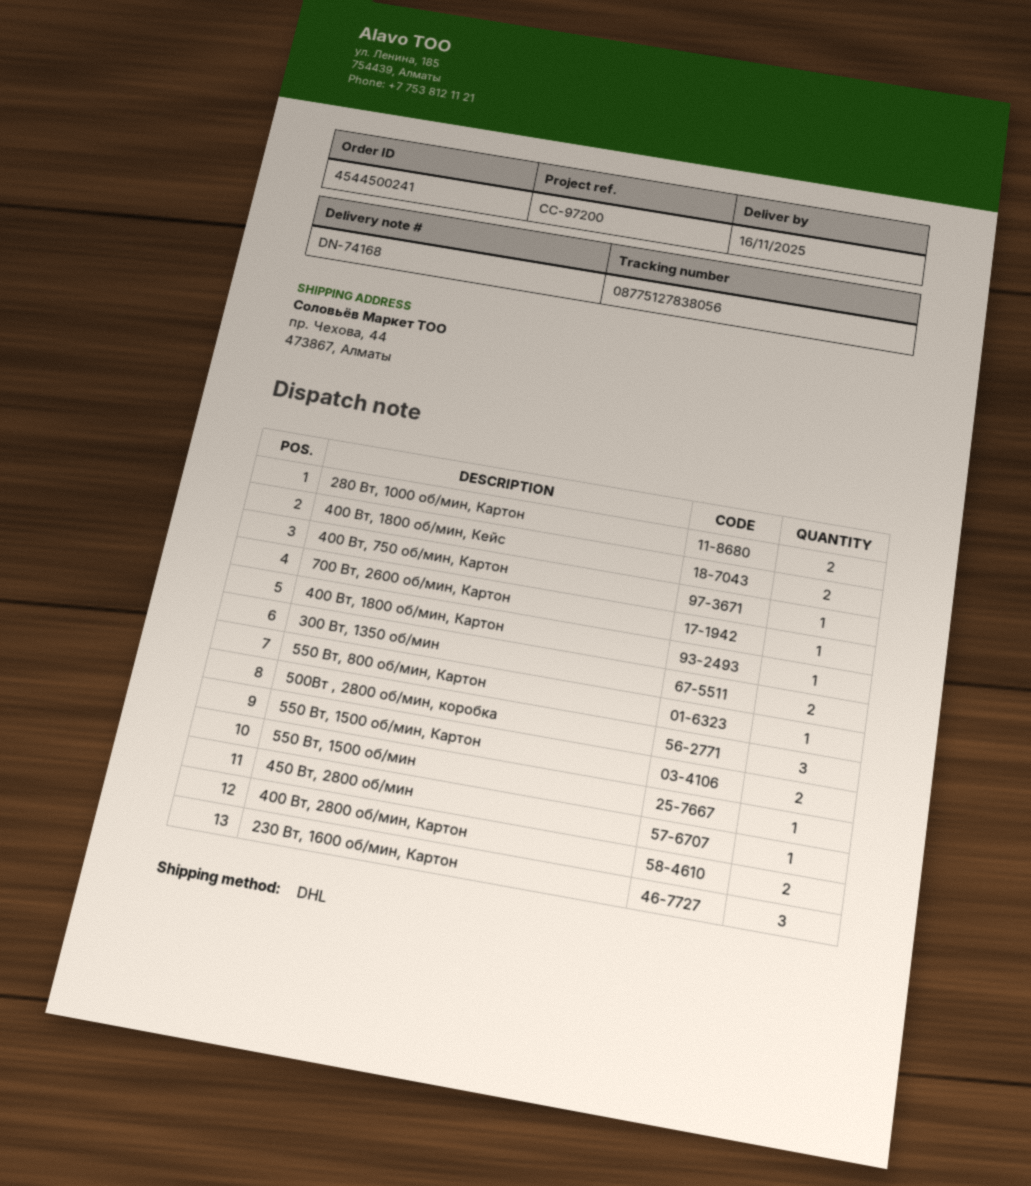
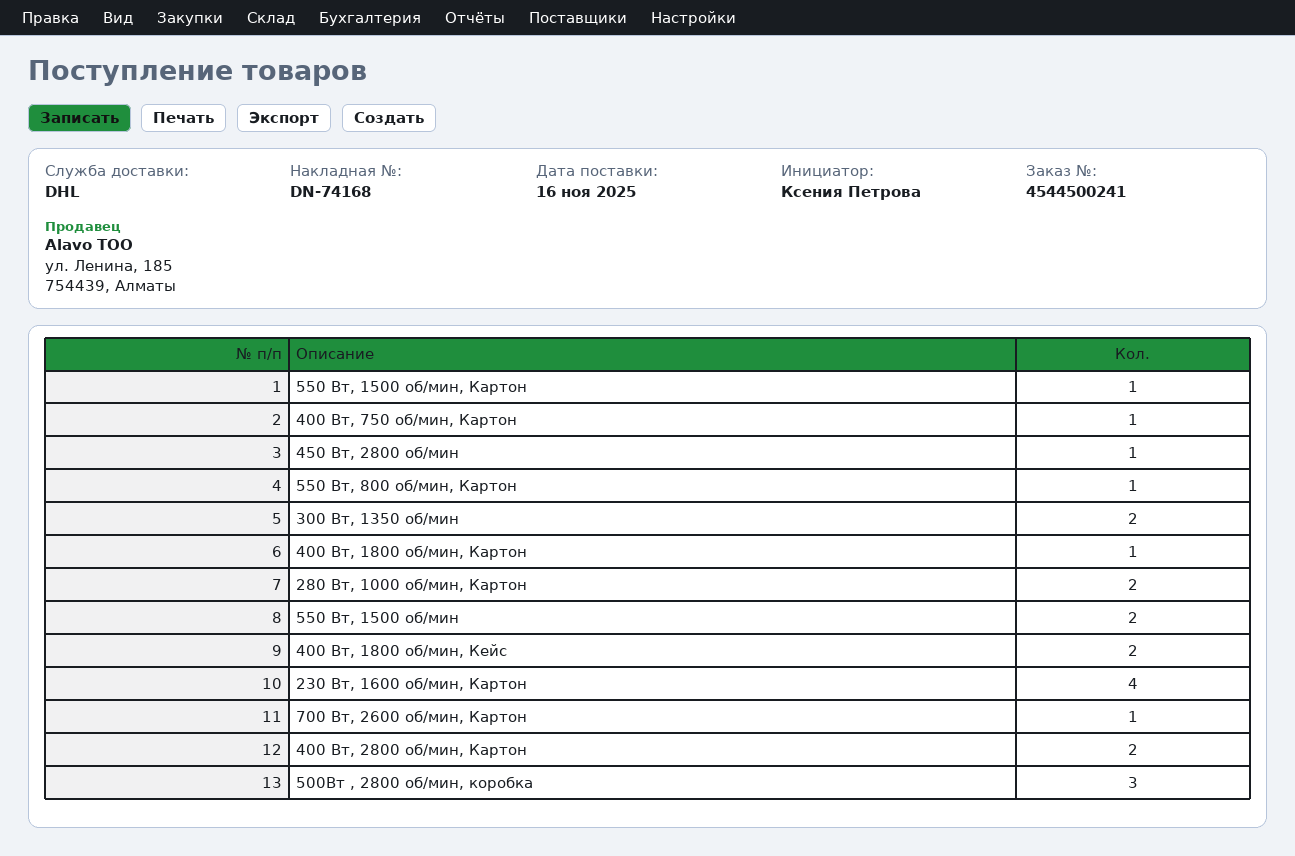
550 Вт, 1500 об/мин, Картон: 2 -> 1
550 Вт, 1500 об/мин: 1 -> 2
230 Вт, 1600 об/мин, Картон: 3 -> 4

